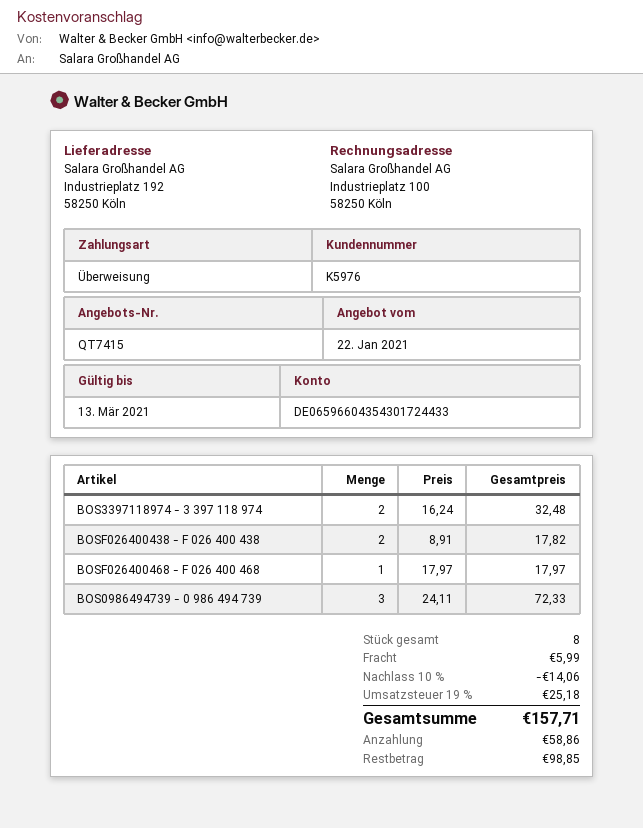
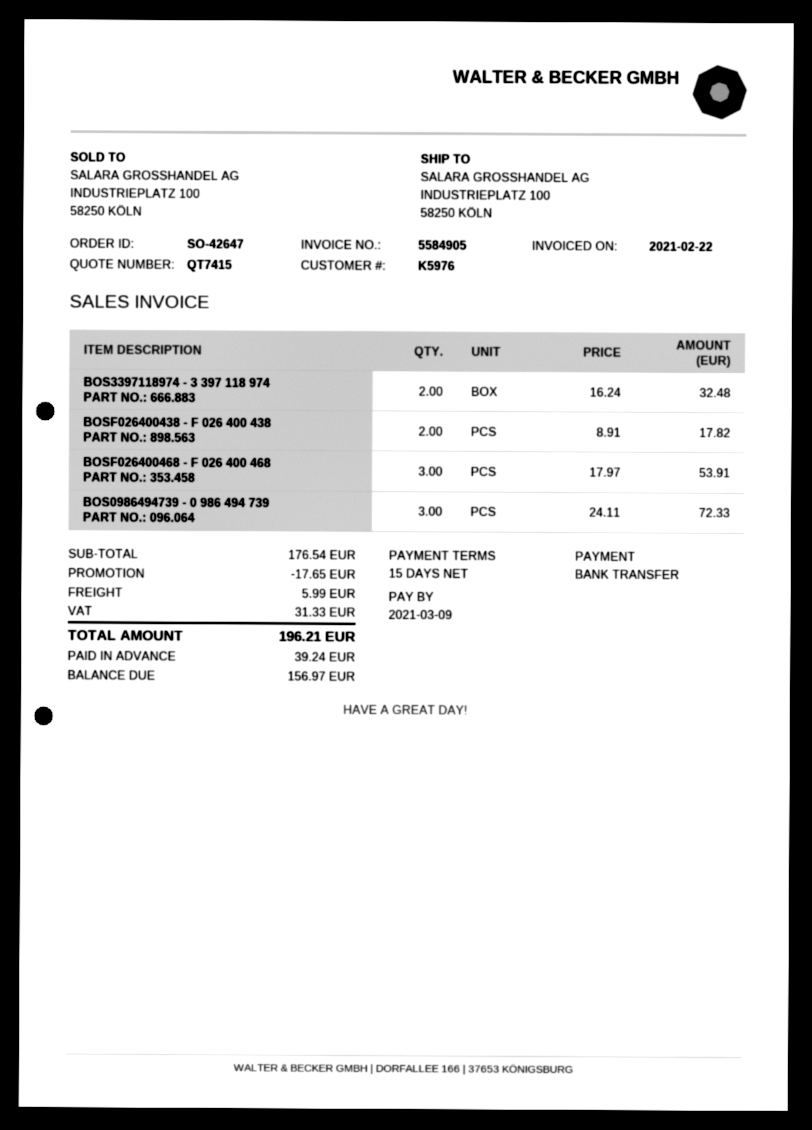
ship to: Industrieplatz 192, 58250 Köln -> INDUSTRIEPLATZ 100, 58250 KÖLN
BOSF026400468 - F 026 400 468: 1 x 17.97 = 17.97 -> 3 x 17.97 = 53.91
discount: 14.06 -> 17.65
tax: 25.18 -> 31.33
total: 157.71 -> 196.21
deposit: 58.86 -> 39.24
balance: 98.85 -> 156.97

